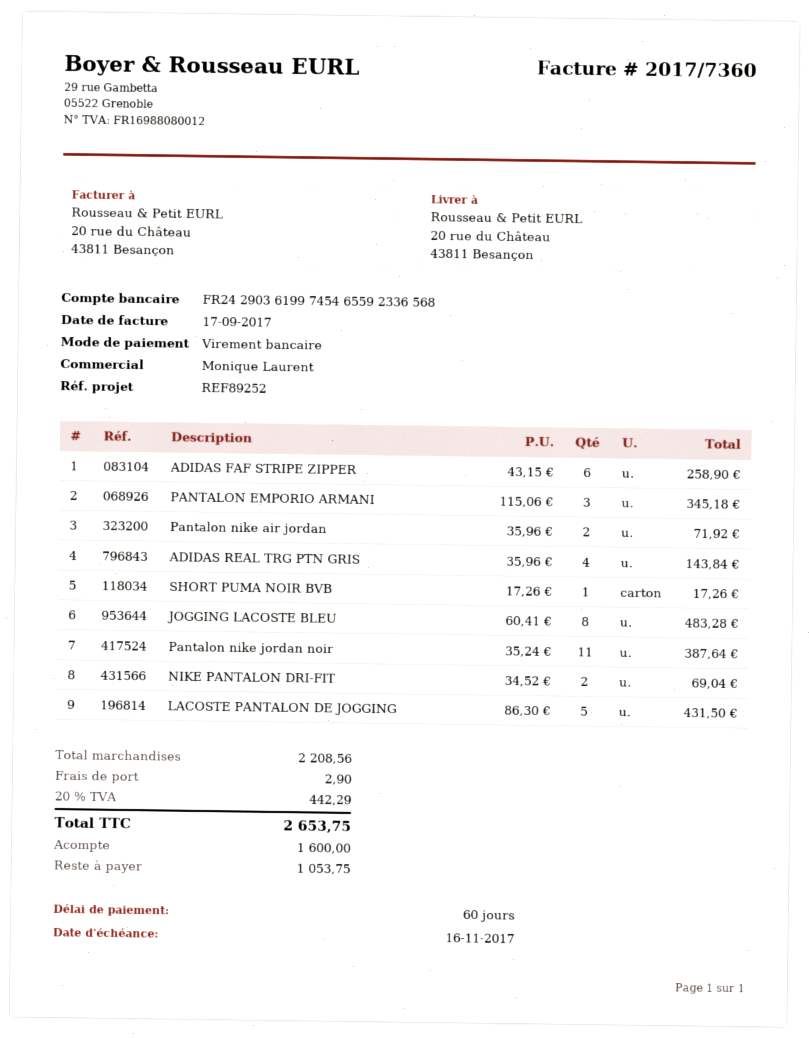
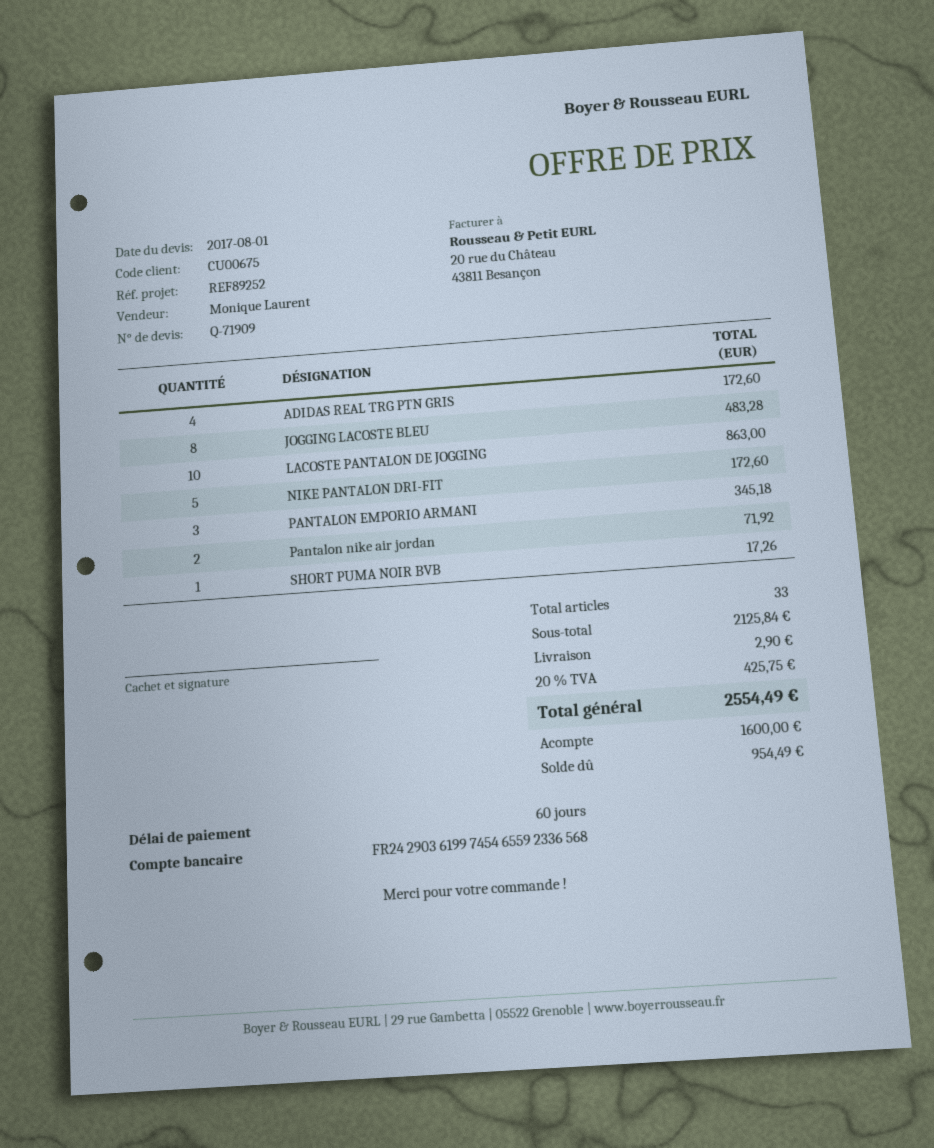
ADIDAS FAF STRIPE ZIPPER: 6 for 258.90 -> none
ADIDAS REAL TRG PTN GRIS: 4 for 143.84 -> 4 for 172.60
Pantalon nike jordan noir: 11 for 387.64 -> none
NIKE PANTALON DRI-FIT: 2 for 69.04 -> 5 for 172.60
LACOSTE PANTALON DE JOGGING: 5 for 431.50 -> 10 for 863.00
subtotal: 2208.56 -> 2125.84
tax: 20% = 442.29 -> 20% = 425.75
total: 2653.75 -> 2554.49
balance: 1053.75 -> 954.49

